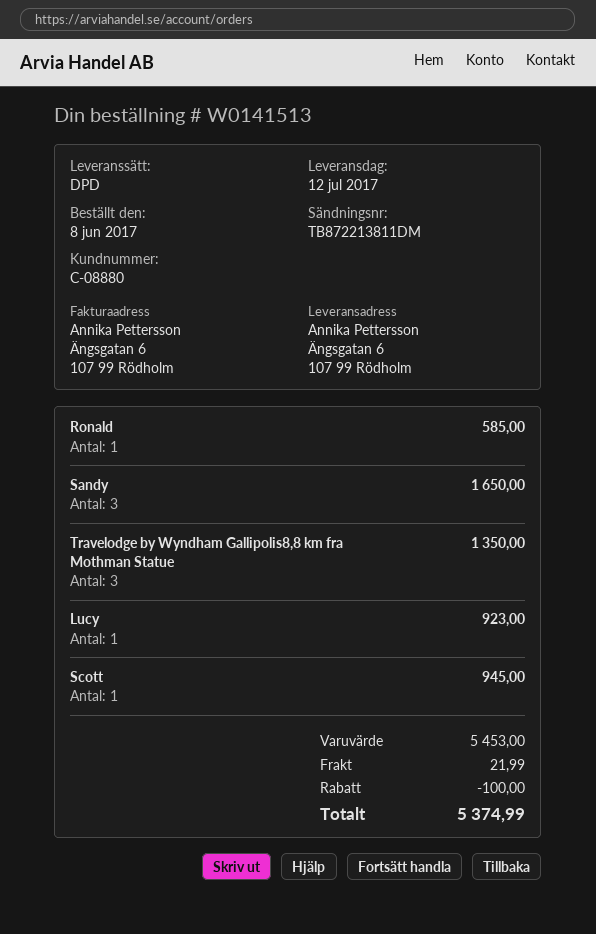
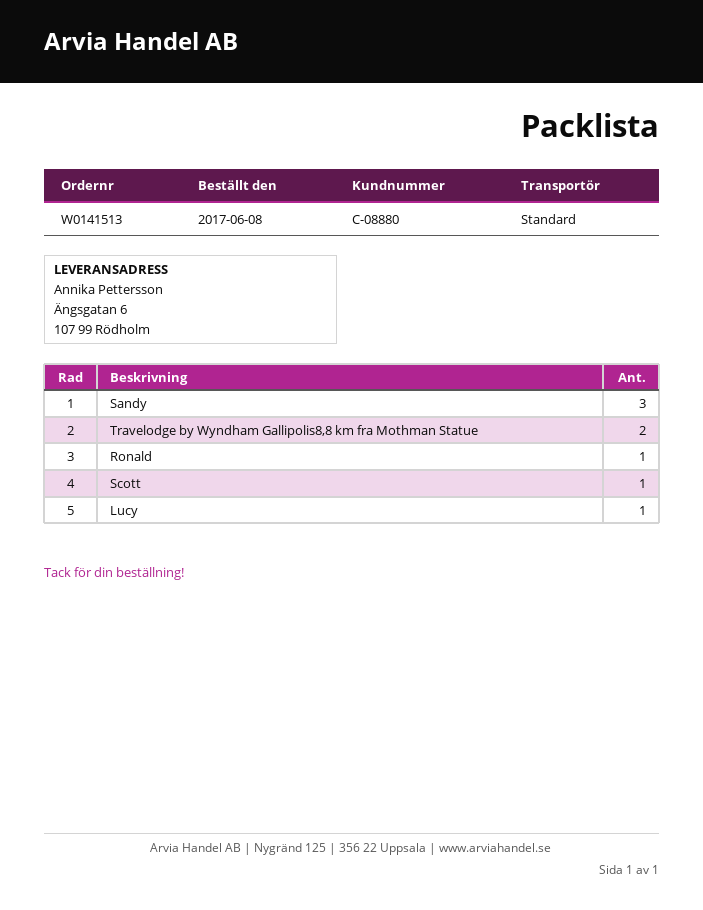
shipping method: DPD -> standard
Travelodge by Wyndham Gallipolis8,8 km fra Mothman Statue: 3 -> 2

